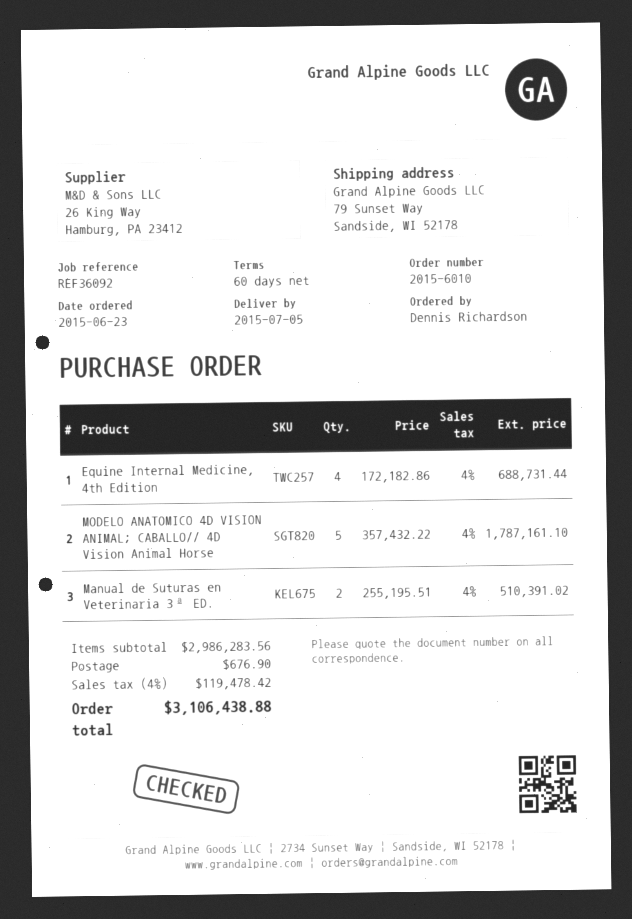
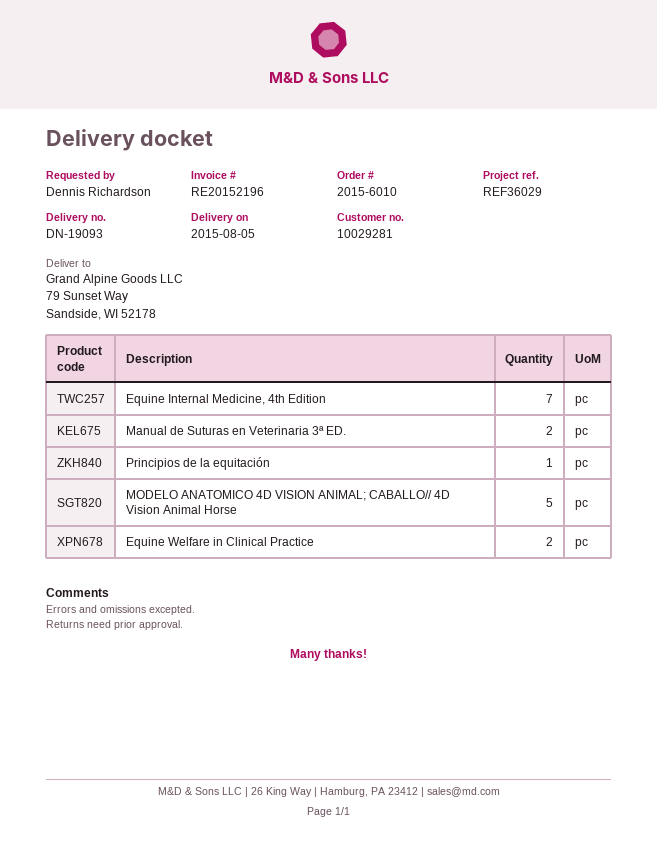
delivery date: 2015-07-05 -> 2015-08-05
reference: REF36092 -> REF36029
Equine Internal Medicine, 4th Edition: 4 -> 7
Principios de la equitación: none -> 1
Equine Welfare in Clinical Practice: none -> 2

